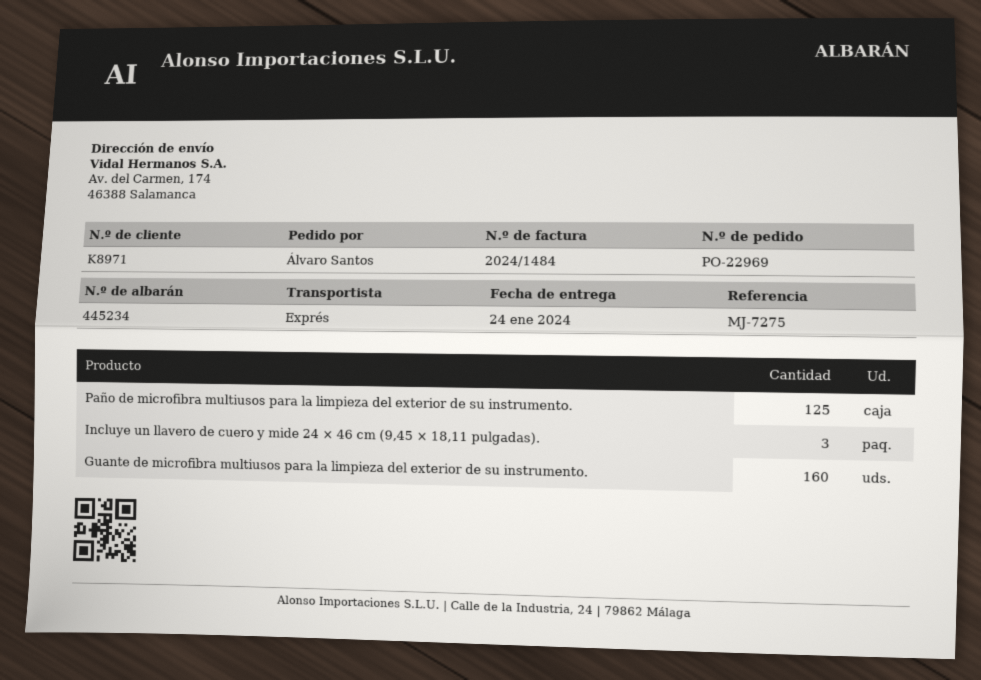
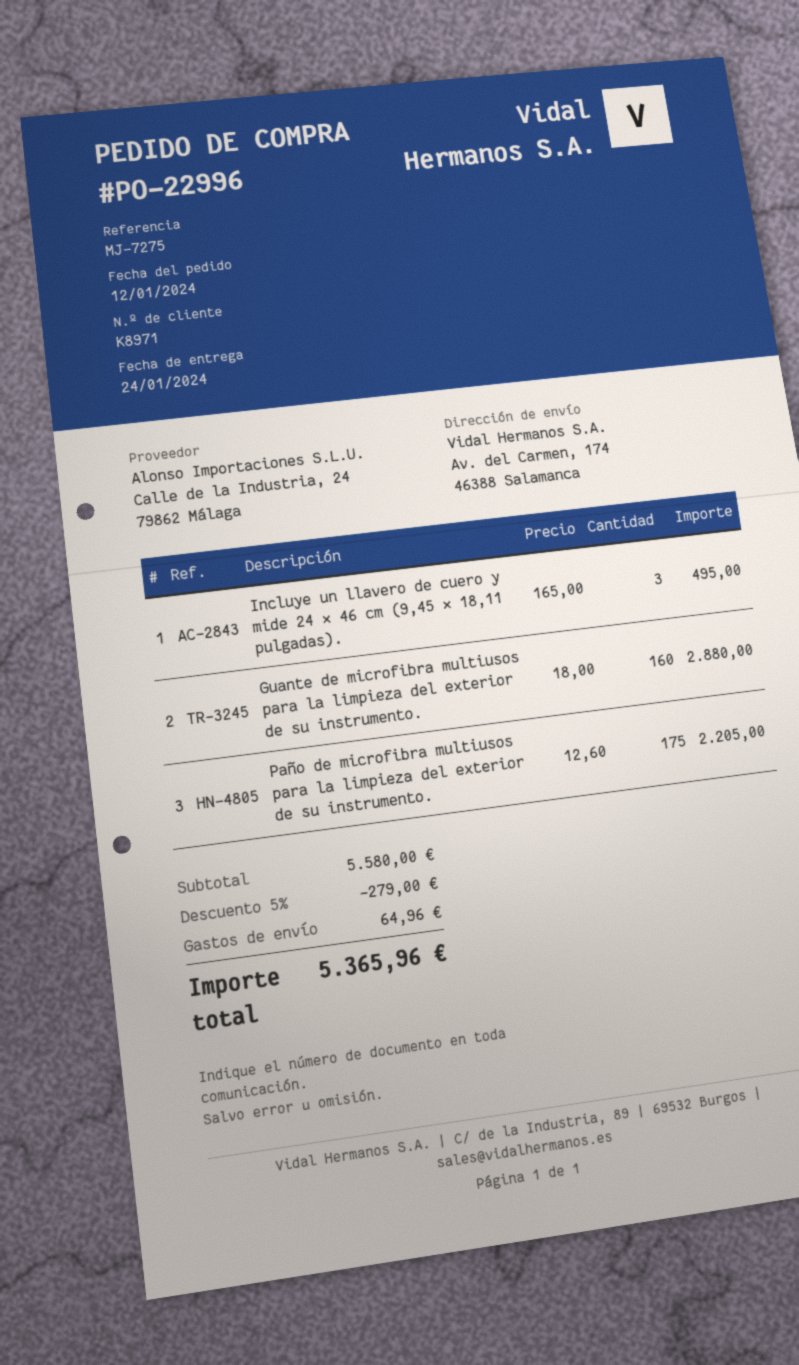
order number: PO-22969 -> PO-22996
Paño de microfibra multiusos para la limpieza del exterior de su instrumento.: 125 -> 175

